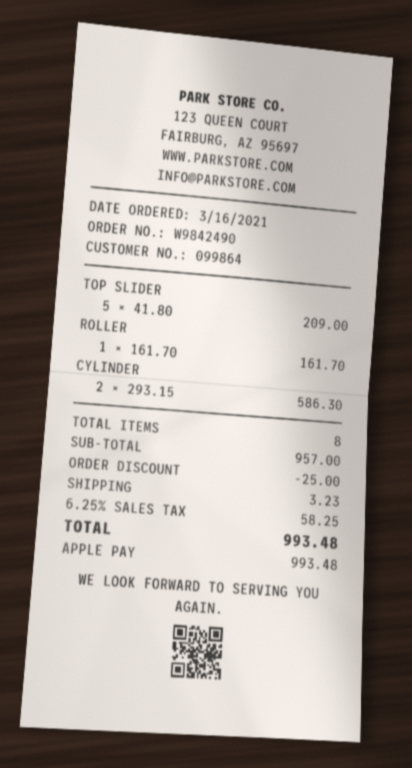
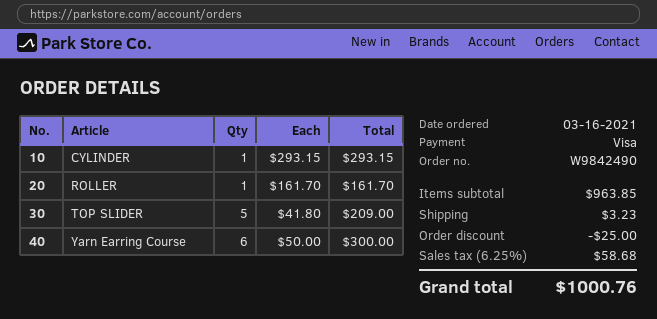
payment method: Apple Pay -> Visa
CYLINDER: 2 x 293.15 = 586.30 -> 1 x 293.15 = 293.15
Yarn Earring Course: none -> 6 x 50.00 = 300.00
subtotal: 957.00 -> 963.85
tax: 6.25% = 58.25 -> 6.25% = 58.68
total: 993.48 -> 1000.76

